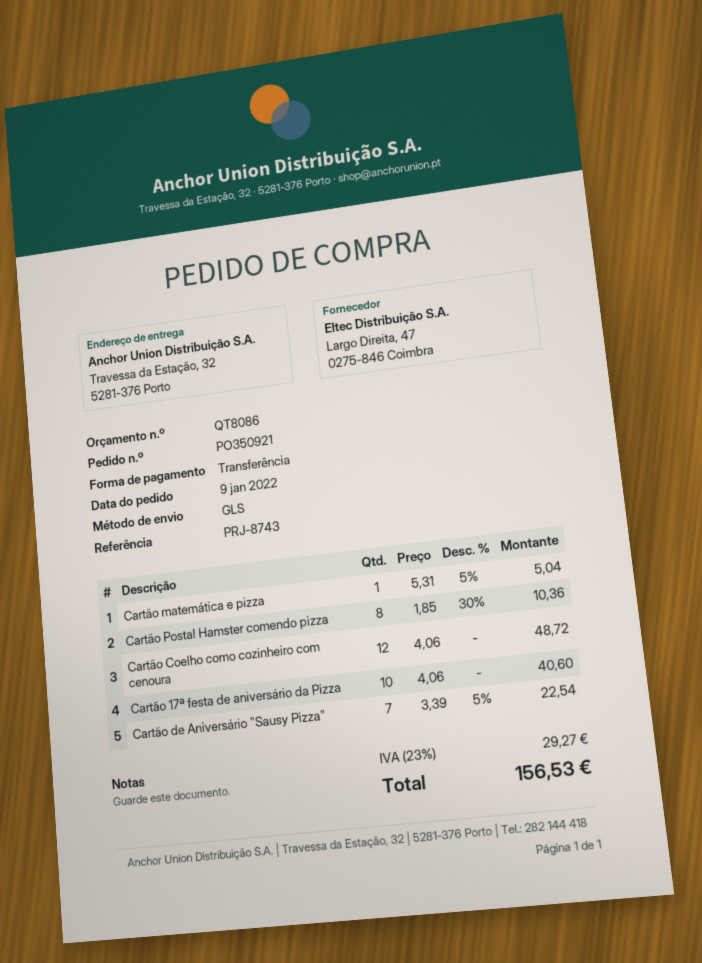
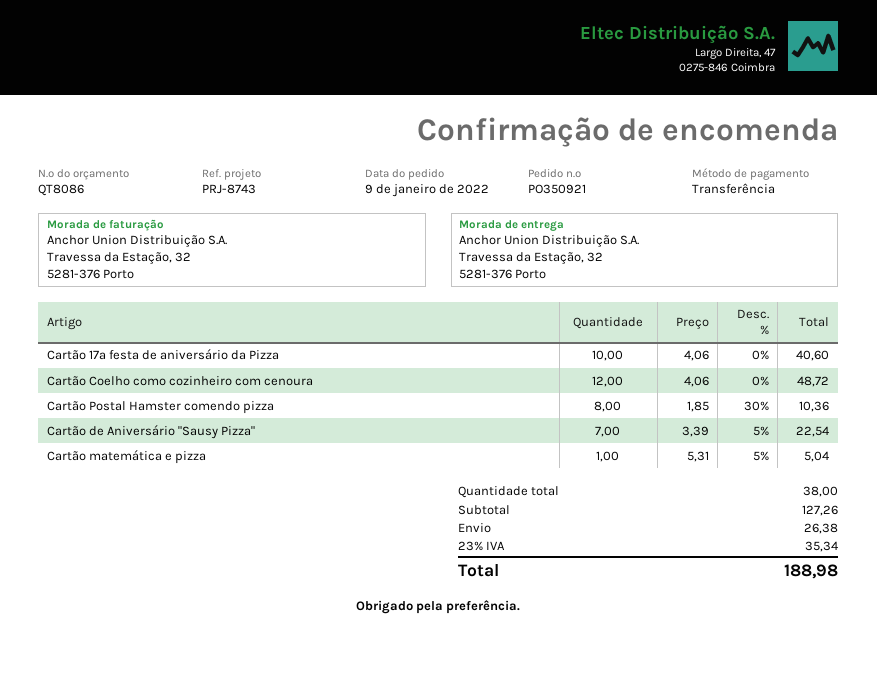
shipping: none -> 26.38
tax: 23% = 29.27 -> 23% = 35.34
total: 156.53 -> 188.98

